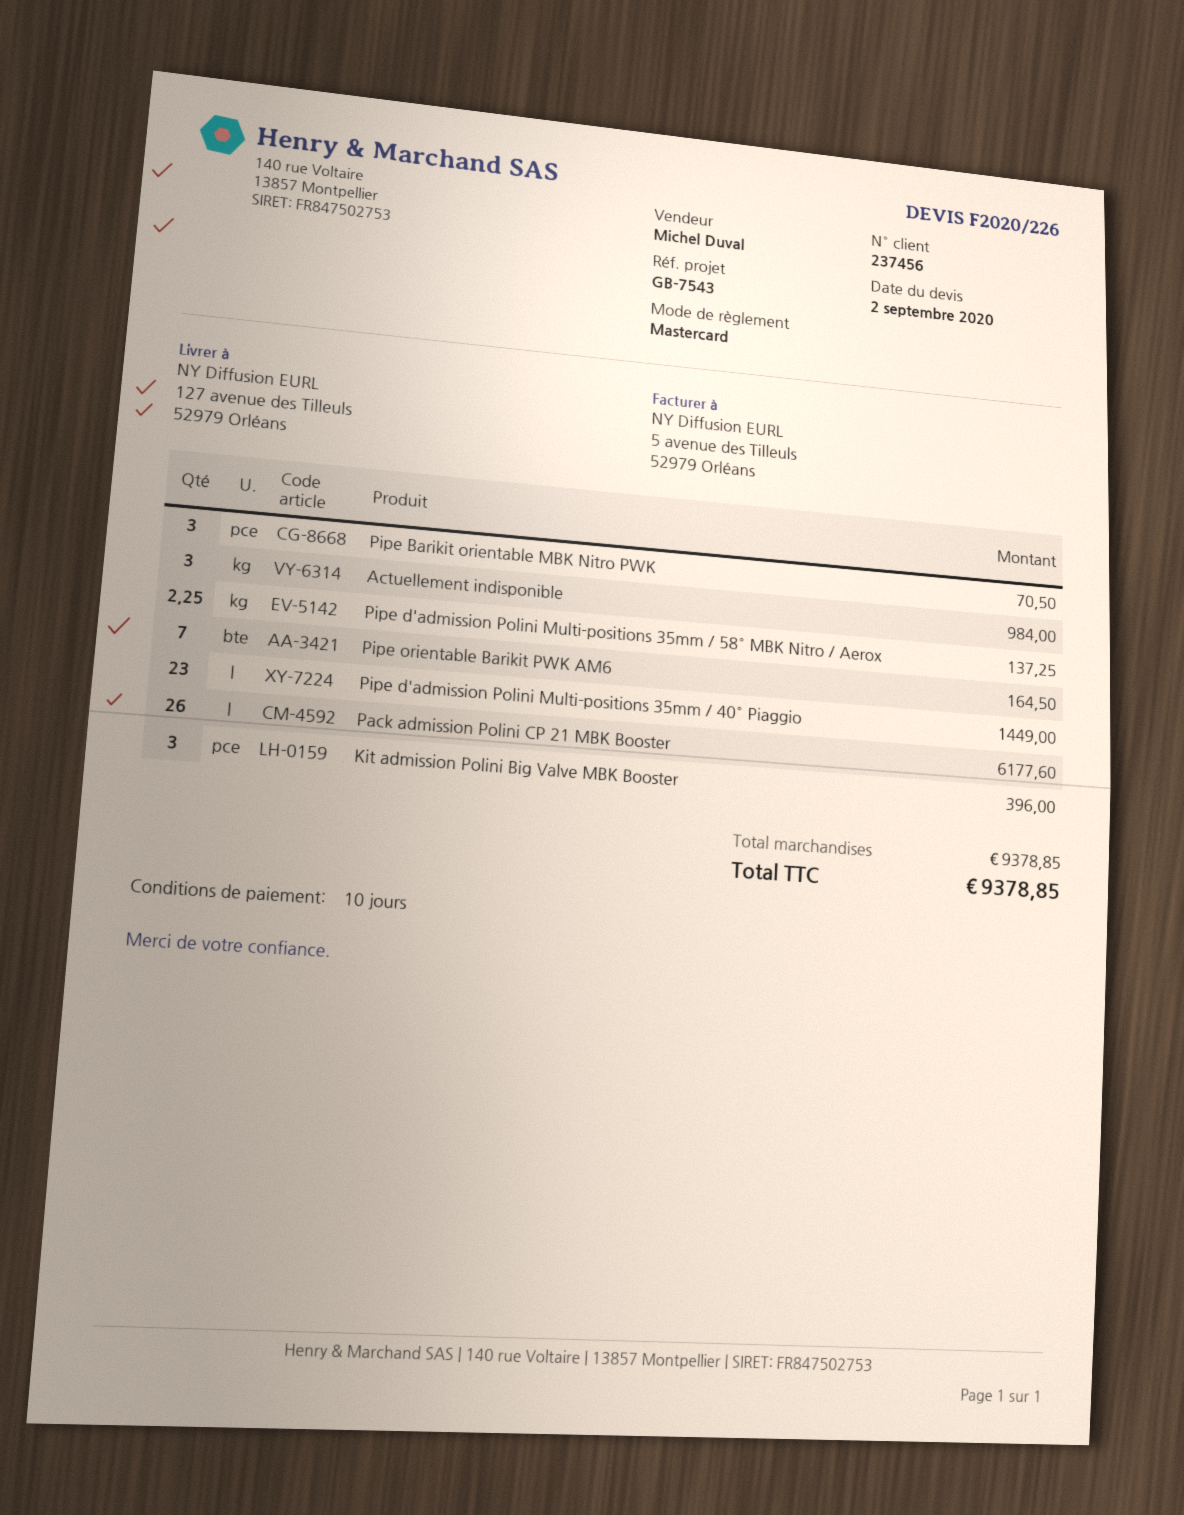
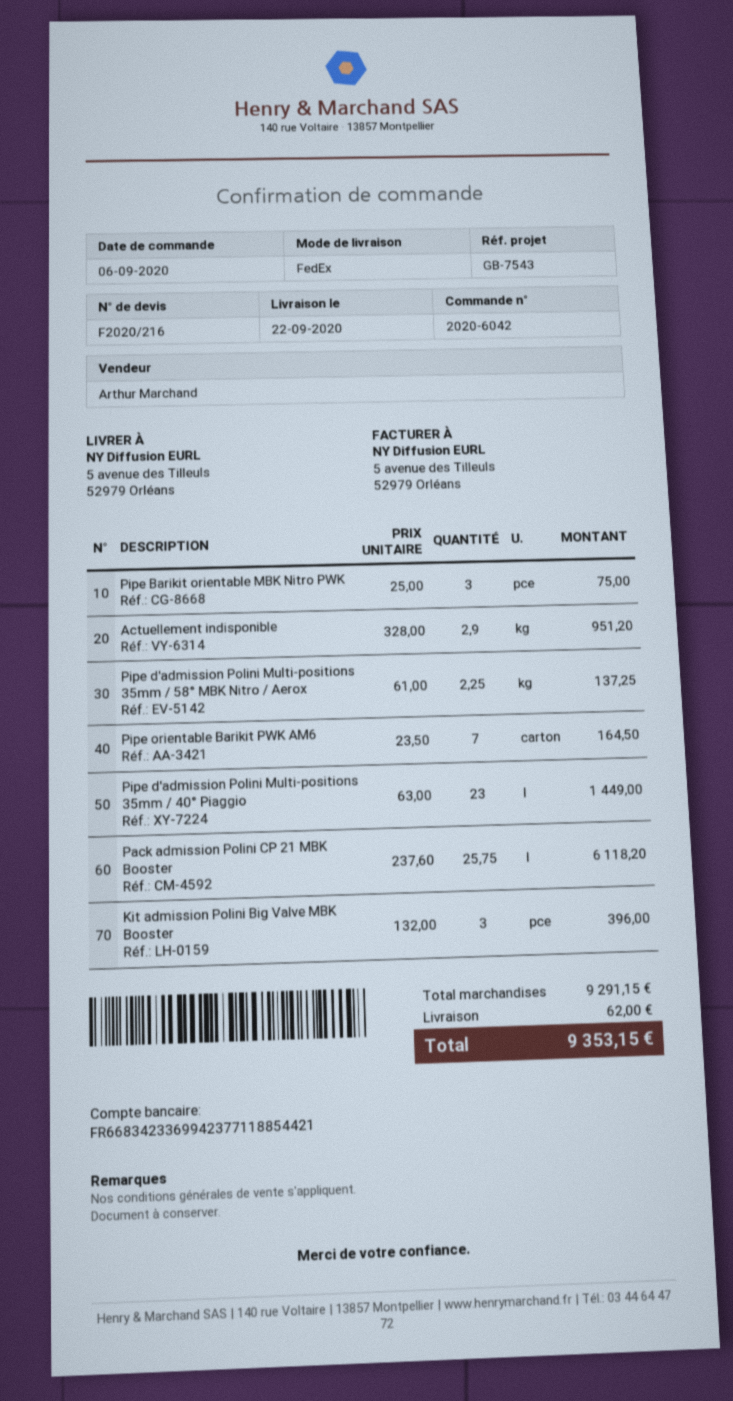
quote number: F2020/226 -> F2020/216
sales rep: Michel Duval -> Arthur Marchand
ship to: 127 avenue des Tilleuls, 52979 Orléans -> 5 avenue des Tilleuls, 52979 Orléans
Pipe Barikit orientable MBK Nitro PWK: 3 for 70.50 -> 3 for 75.00
Actuellement indisponible: 3 for 984.00 -> 2.9 for 951.20
Pack admission Polini CP 21 MBK Booster: 26 for 6177.60 -> 25.75 for 6118.20
subtotal: 9378.85 -> 9291.15
shipping: none -> 62.00
total: 9378.85 -> 9353.15

